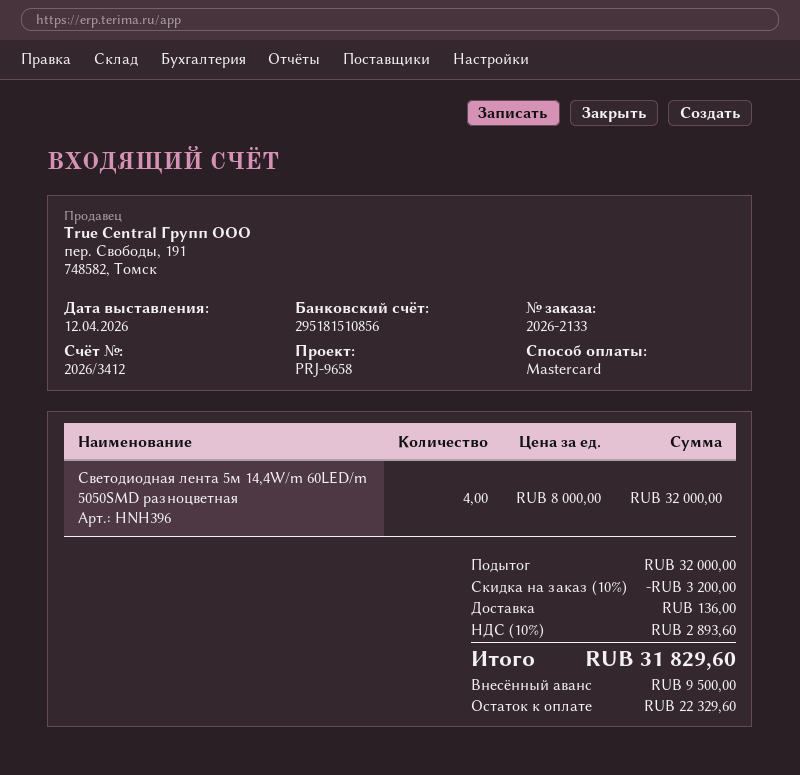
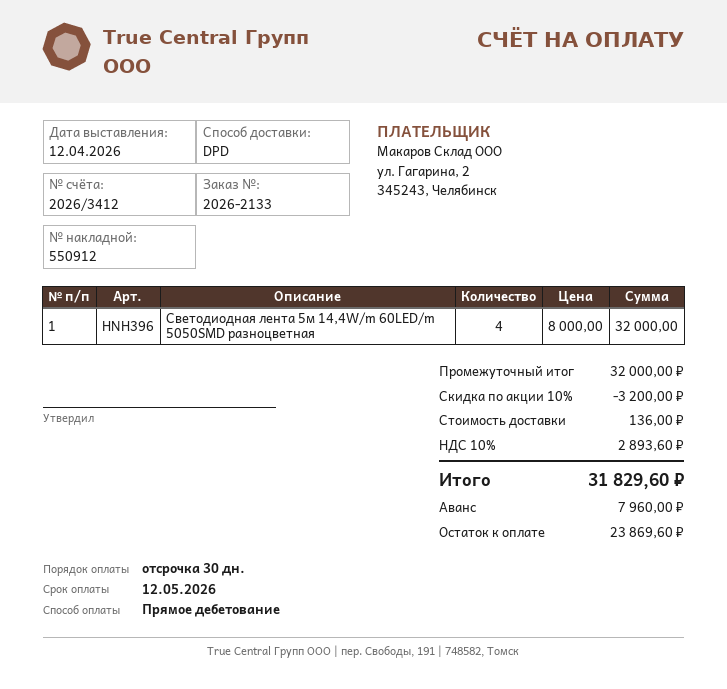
payment method: Mastercard -> direct debit
deposit: 9500.00 -> 7960.00
balance: 22329.60 -> 23869.60

